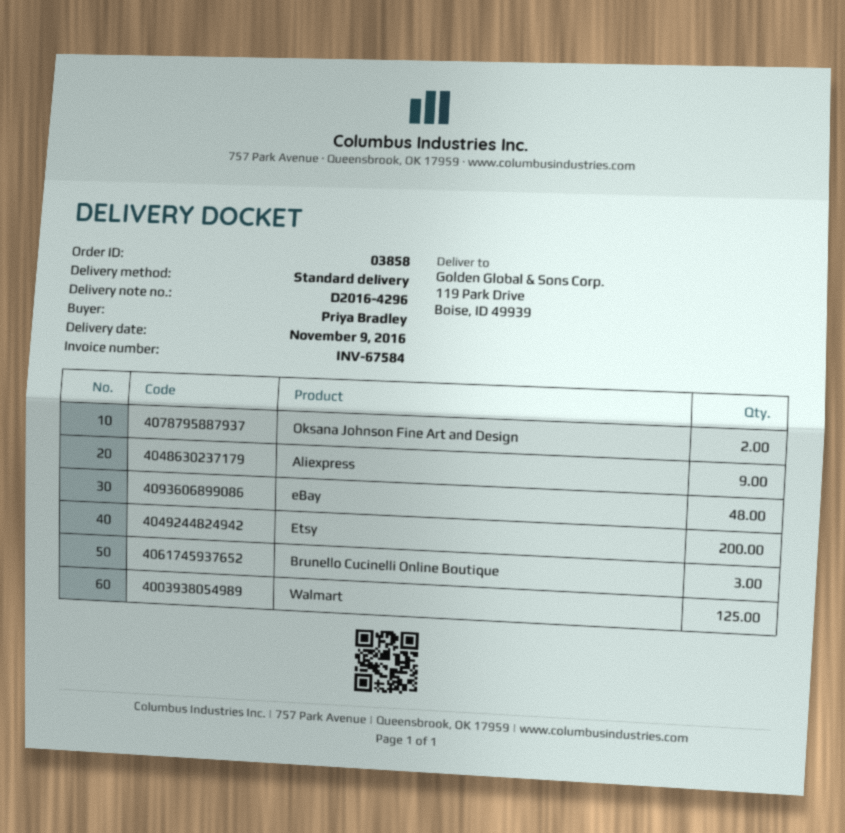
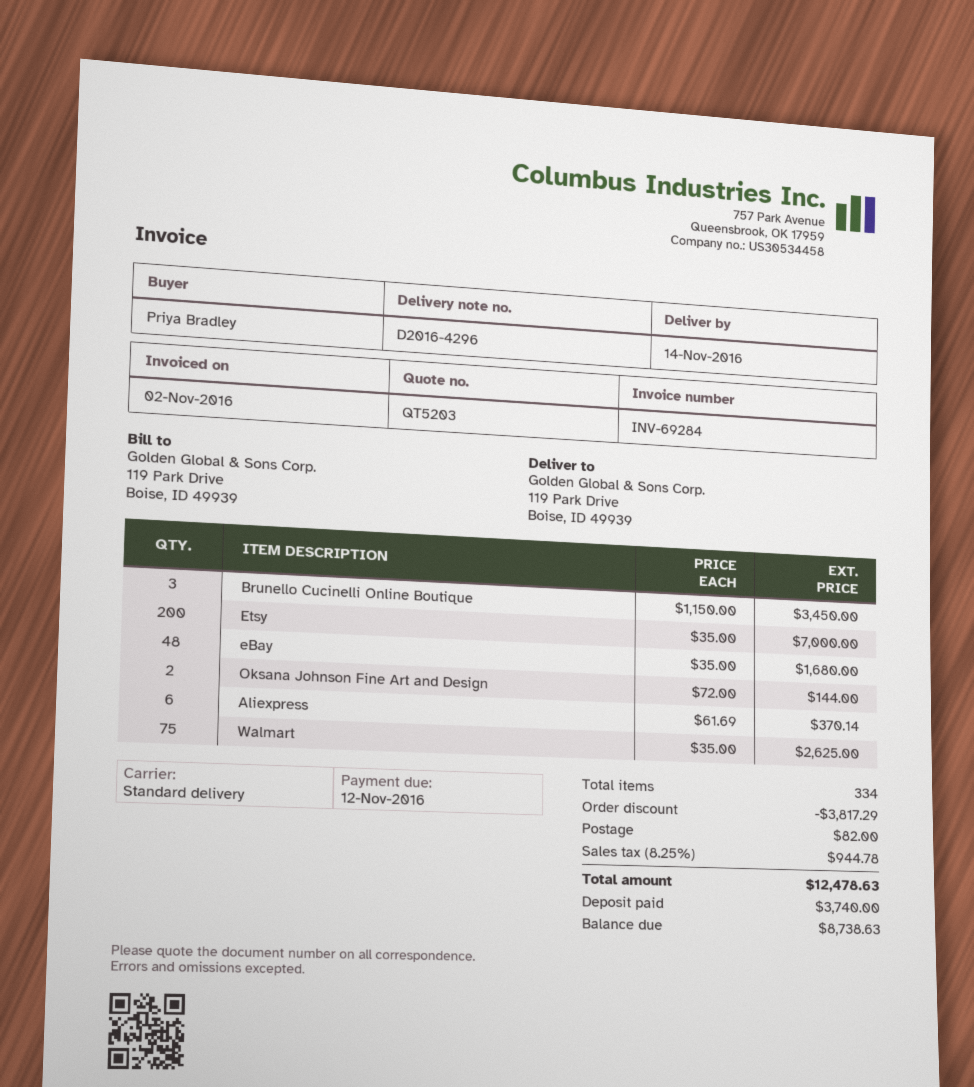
delivery date: 2016-11-09 -> 2016-11-14
invoice number: INV-67584 -> INV-69284
Aliexpress: 9 -> 6
Walmart: 125 -> 75

